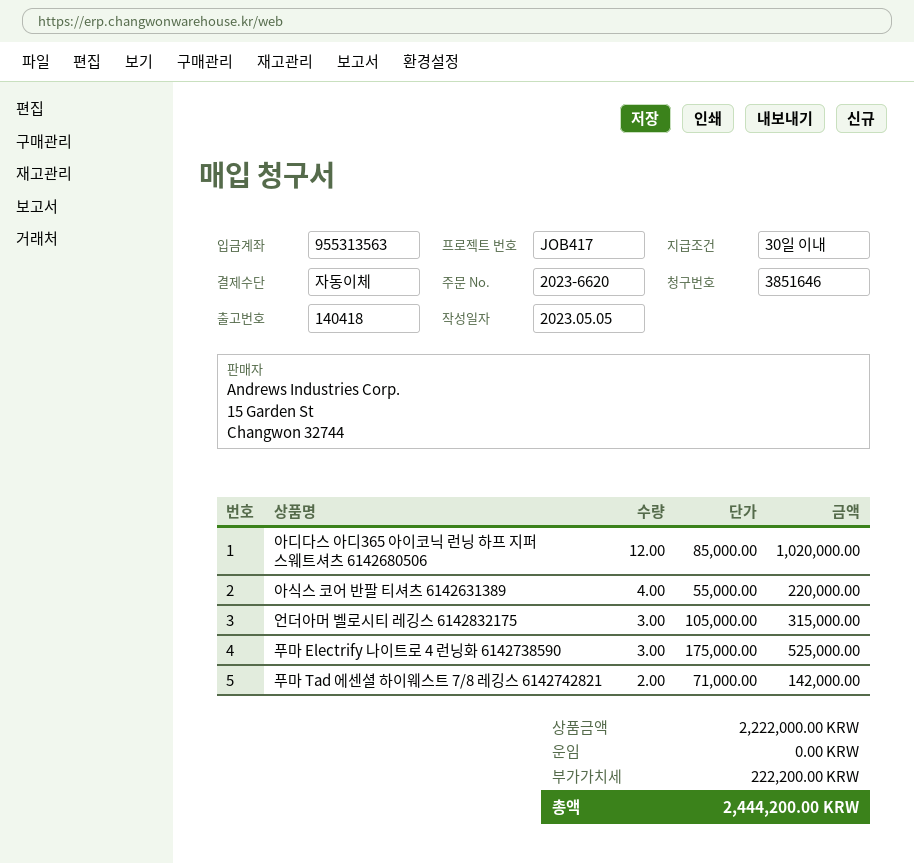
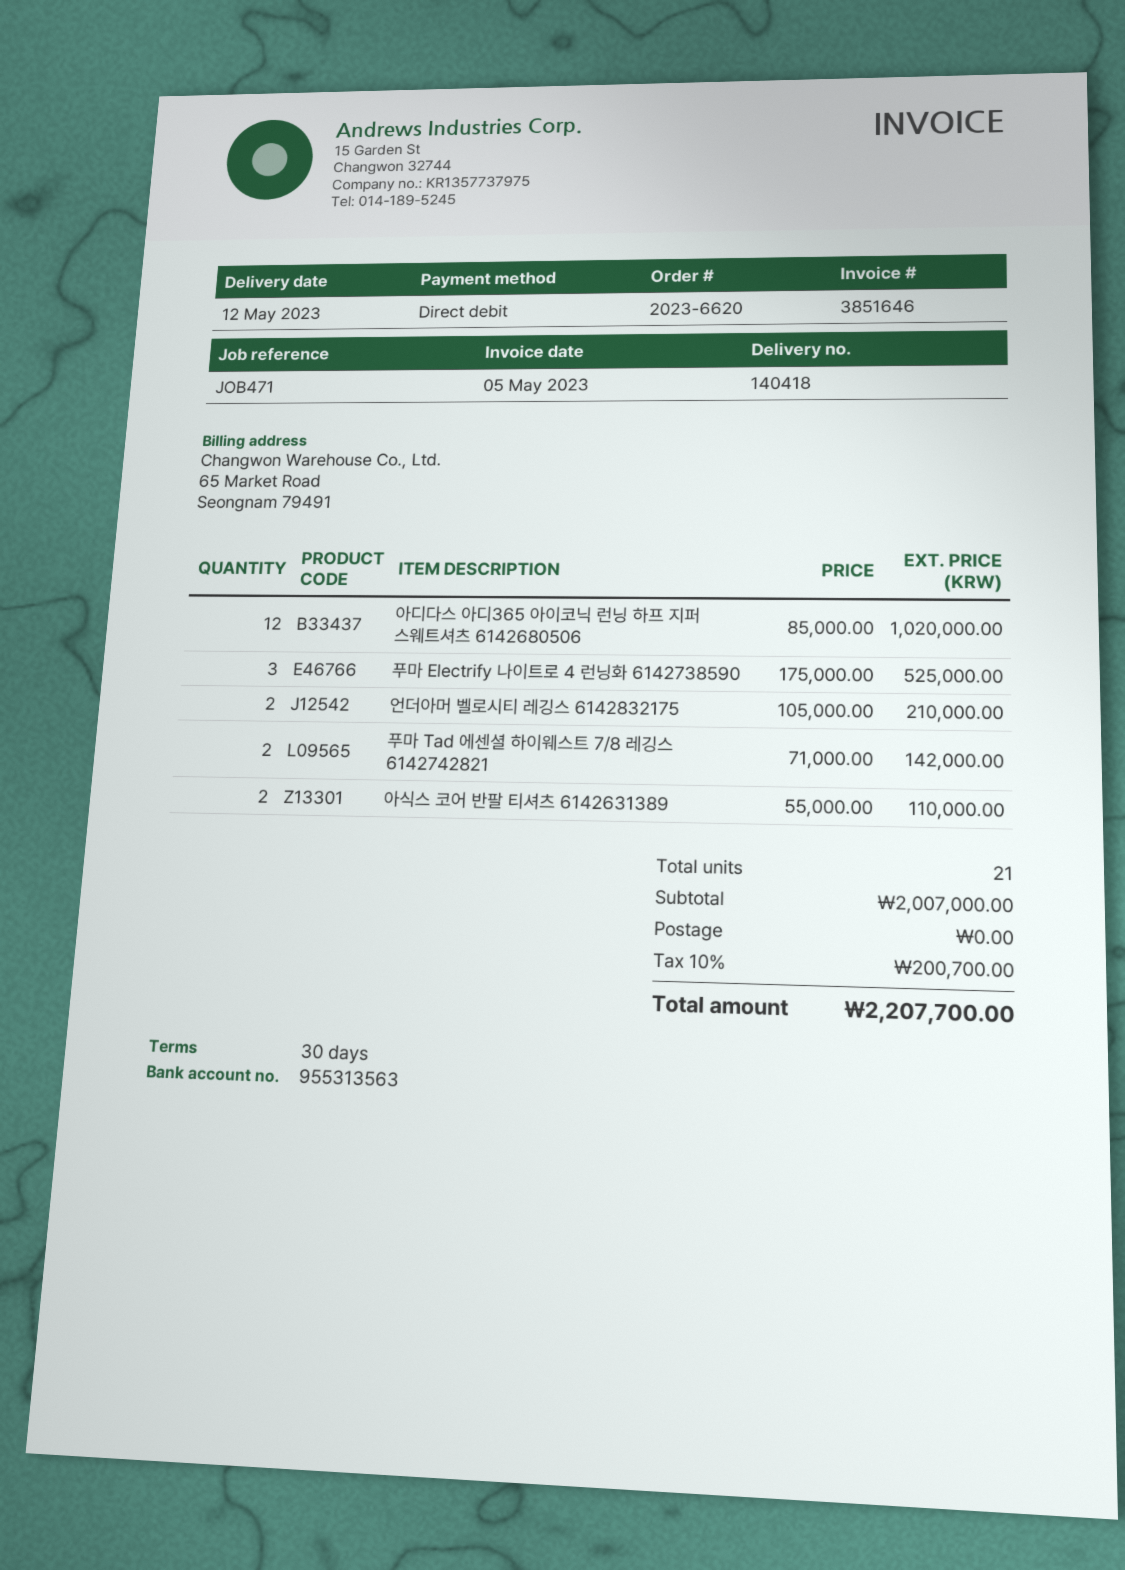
reference: JOB417 -> JOB471
아식스 코어 반팔 티셔츠 6142631389: 4 x 55000.00 = 220000.00 -> 2 x 55000.00 = 110000.00
언더아머 벨로시티 레깅스 6142832175: 3 x 105000.00 = 315000.00 -> 2 x 105000.00 = 210000.00
subtotal: 2222000.00 -> 2007000.00
tax: 222200.00 -> 200700.00
total: 2444200.00 -> 2207700.00

